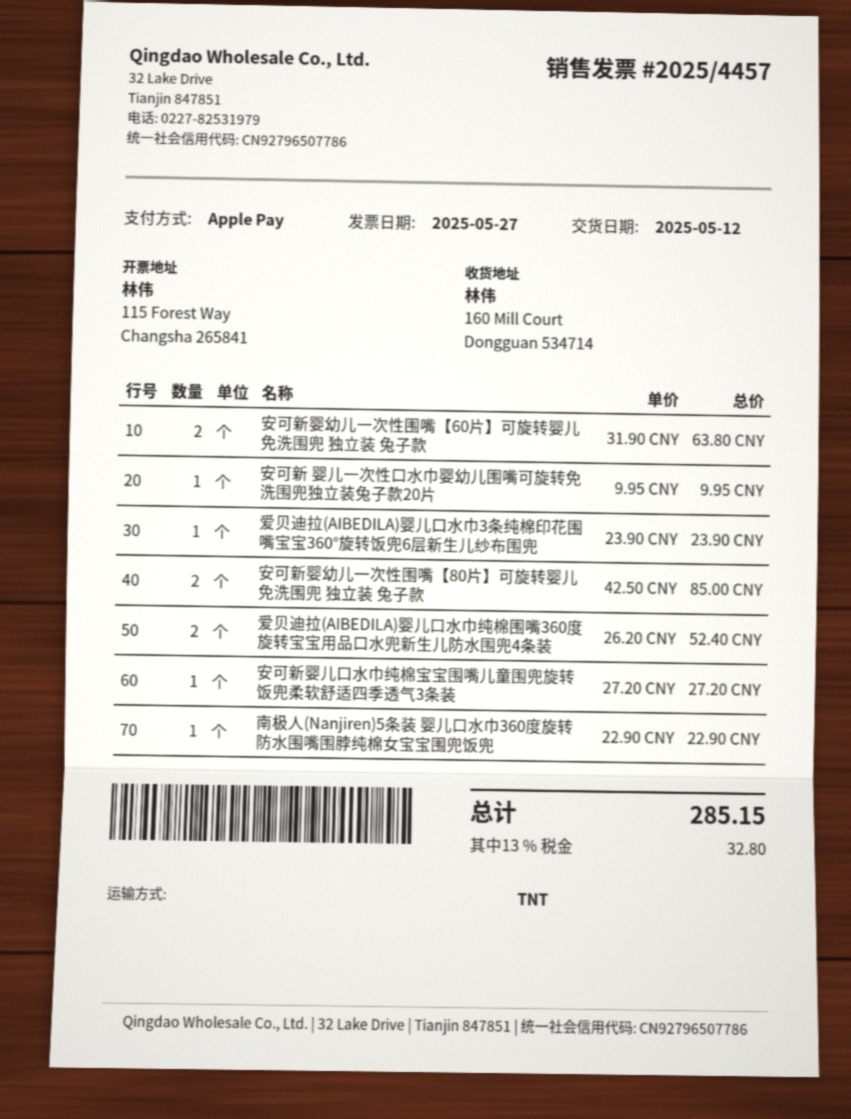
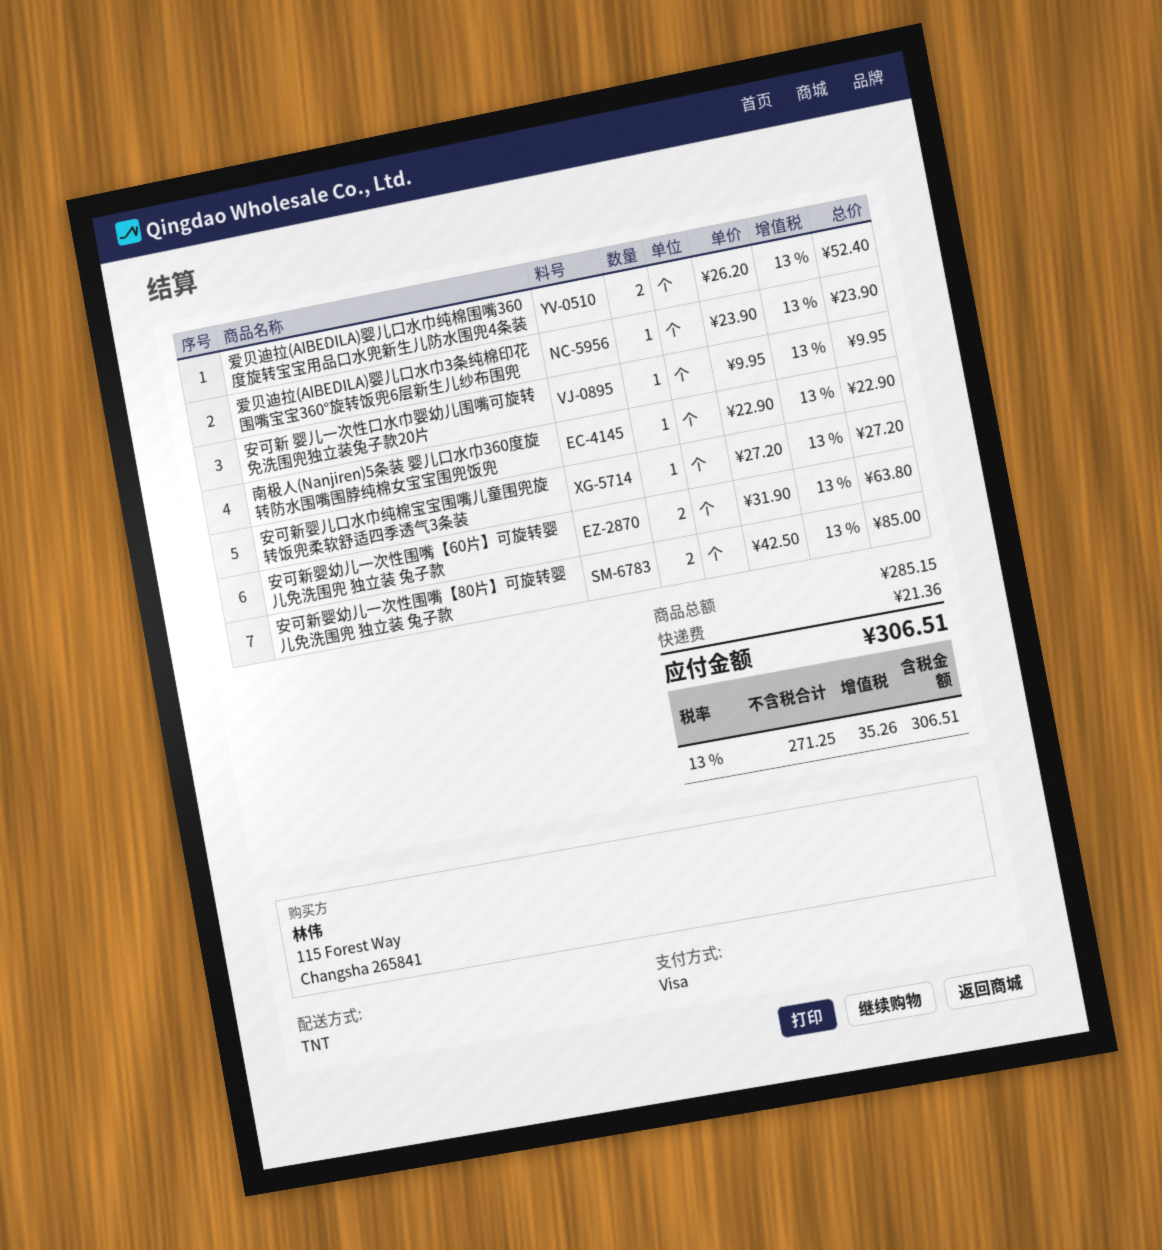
payment method: Apple Pay -> Visa
shipping: none -> 21.36
tax: 13% = 32.80 -> 13% = 35.26
total: 285.15 -> 306.51

